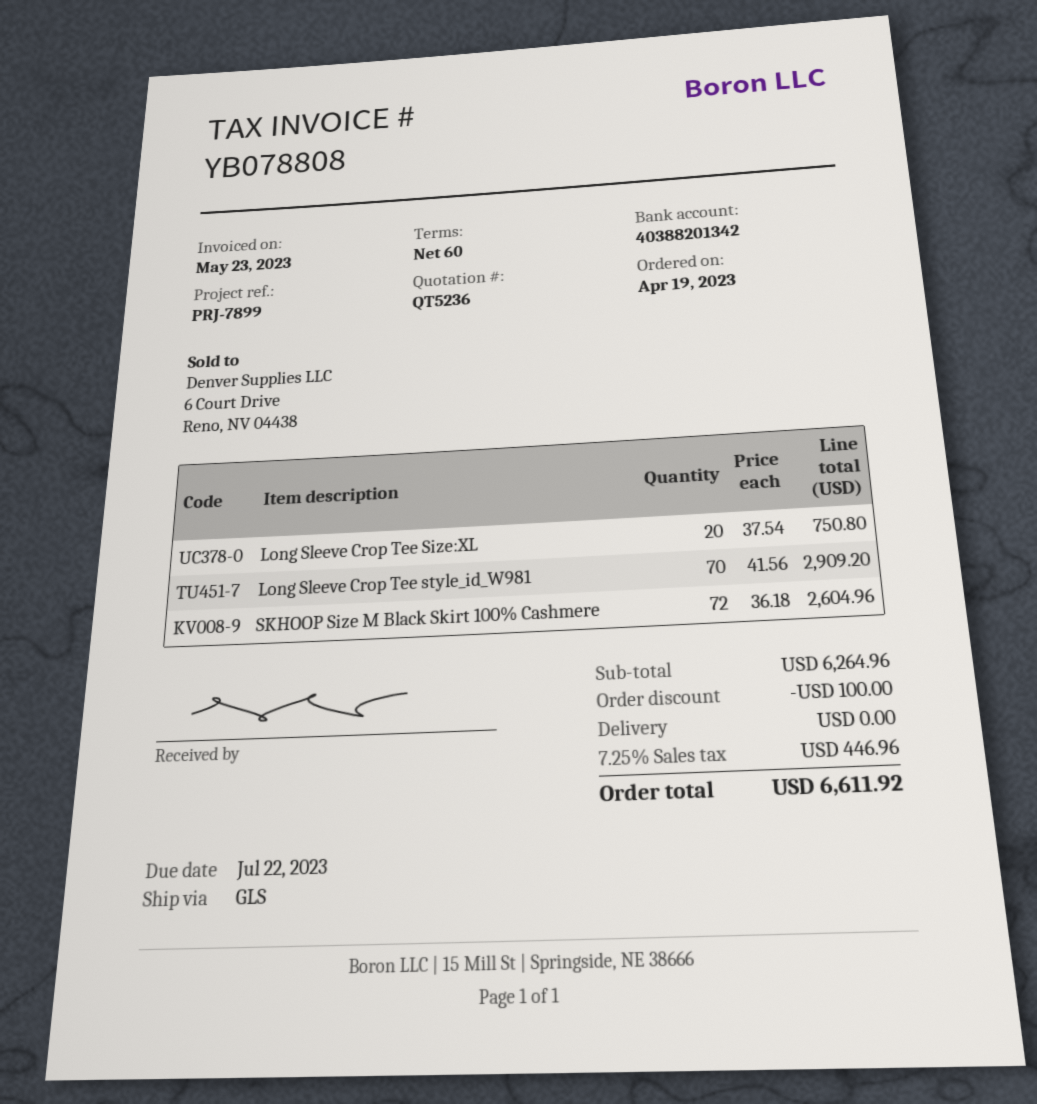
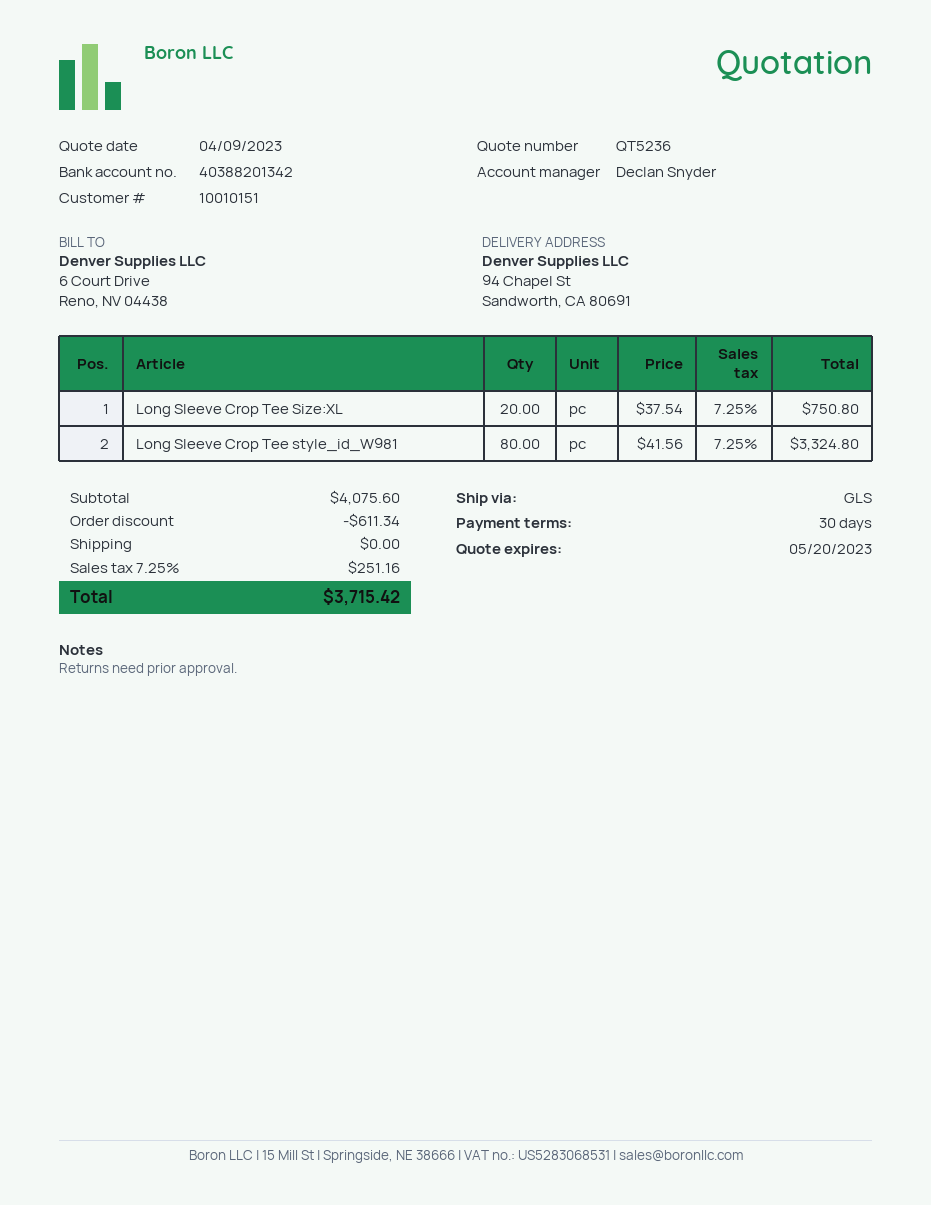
payment terms: 60 days -> 30 days
Long Sleeve Crop Tee style_id_W981: 70 x 41.56 = 2909.20 -> 80 x 41.56 = 3324.80
SKHOOP Size M Black Skirt 100% Cashmere: 72 x 36.18 = 2604.96 -> none
subtotal: 6264.96 -> 4075.60
discount: 100.00 -> 611.34
tax: 7.25% = 446.96 -> 7.25% = 251.16
total: 6611.92 -> 3715.42

